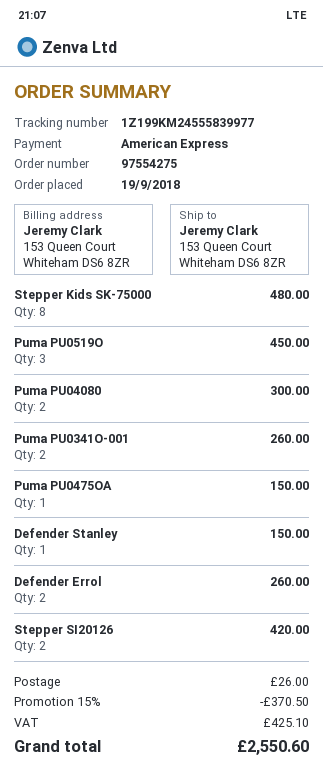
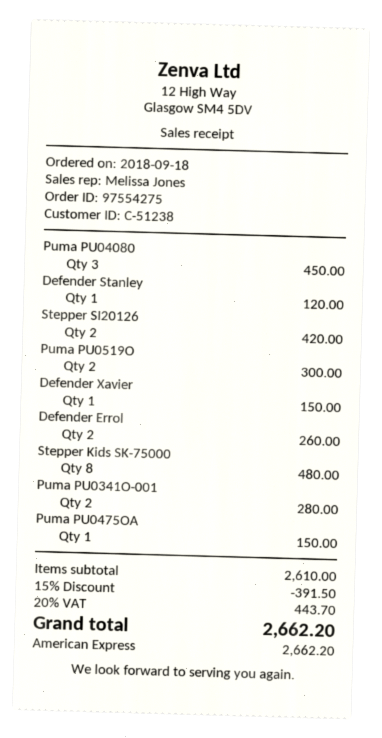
order date: 2018-09-19 -> 2018-09-18
Puma PU0519O: 3 for 450.00 -> 2 for 300.00
Puma PU04080: 2 for 300.00 -> 3 for 450.00
Puma PU0341O-001: 2 for 260.00 -> 2 for 280.00
Defender Stanley: 1 for 150.00 -> 1 for 120.00
Defender Xavier: none -> 1 for 150.00
discount: 15% = 370.50 -> 15% = 391.50
shipping: 26.00 -> none
tax: 425.10 -> 443.70
total: 2550.60 -> 2662.20

